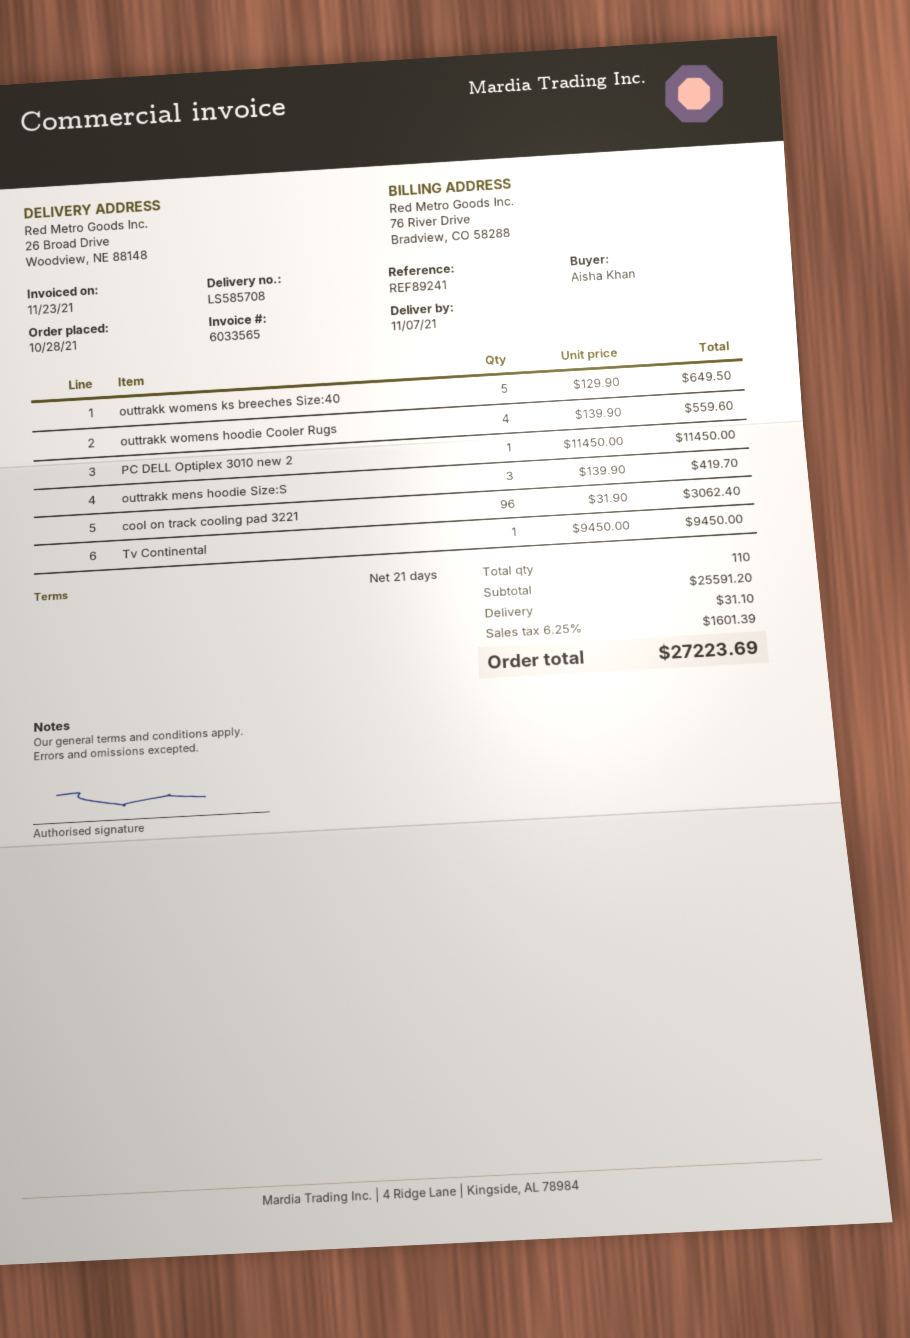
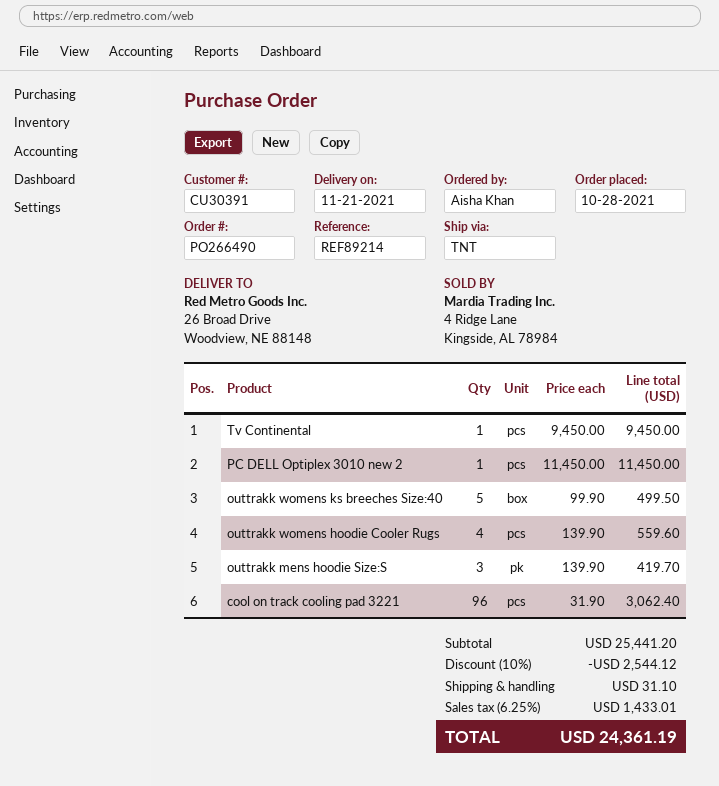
delivery date: 2021-11-07 -> 2021-11-21
reference: REF89241 -> REF89214
outtrakk womens ks breeches Size:40: 5 x 129.90 = 649.50 -> 5 x 99.90 = 499.50
subtotal: 25591.20 -> 25441.20
discount: none -> 10% = 2544.12
tax: 6.25% = 1601.39 -> 6.25% = 1433.01
total: 27223.69 -> 24361.19

